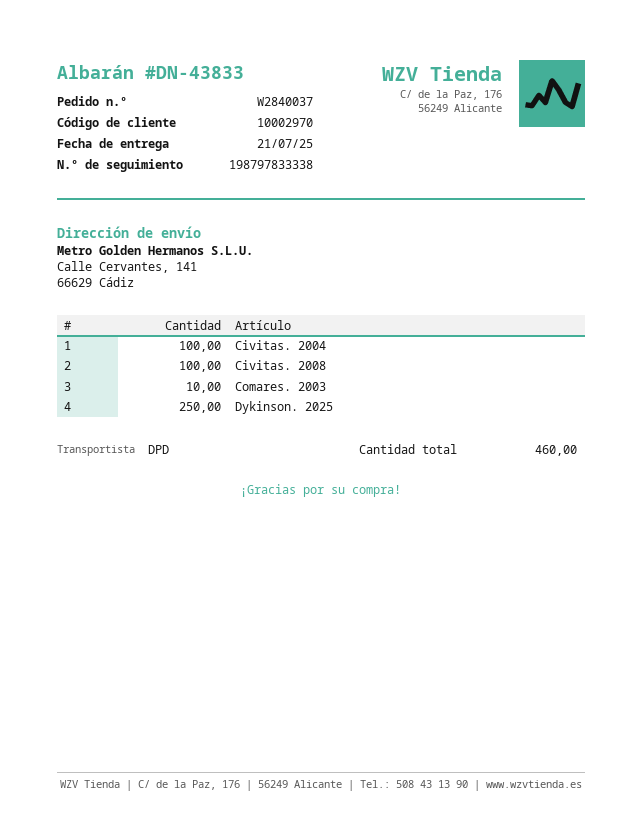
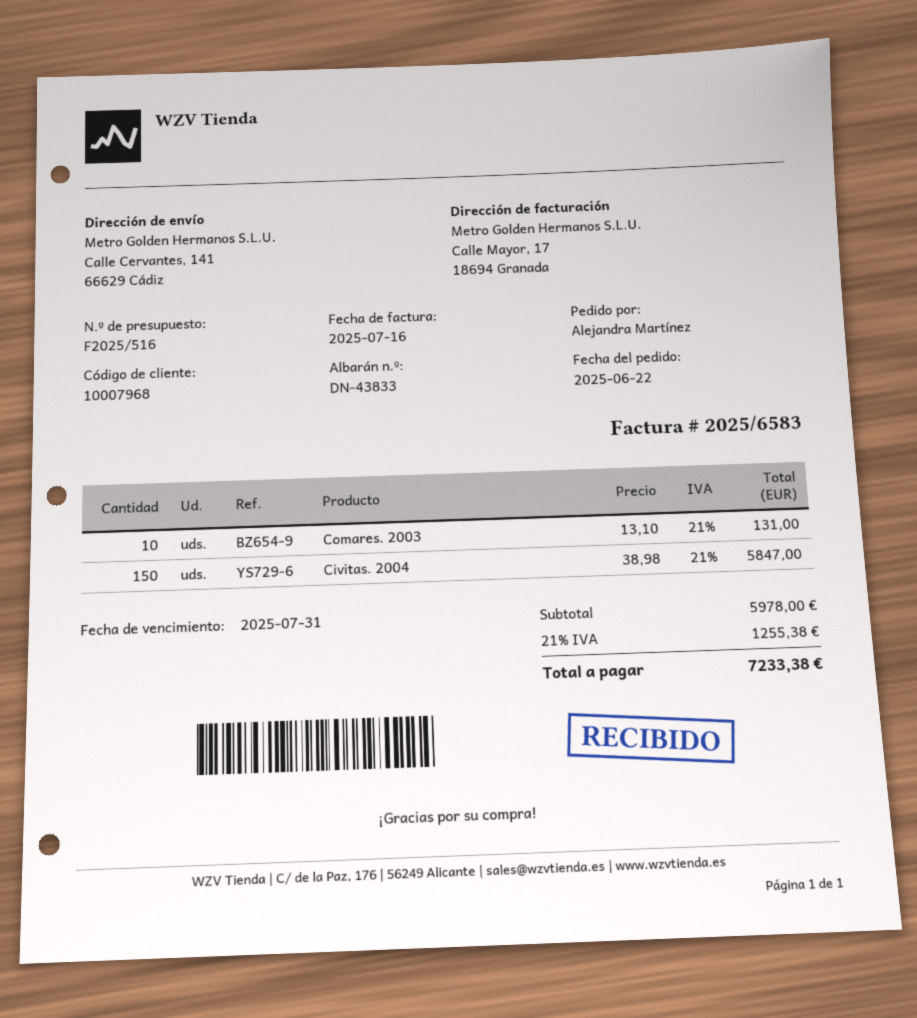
customer number: 10002970 -> 10007968
Civitas. 2004: 100 -> 150
Civitas. 2008: 100 -> none
Dykinson. 2025: 250 -> none

